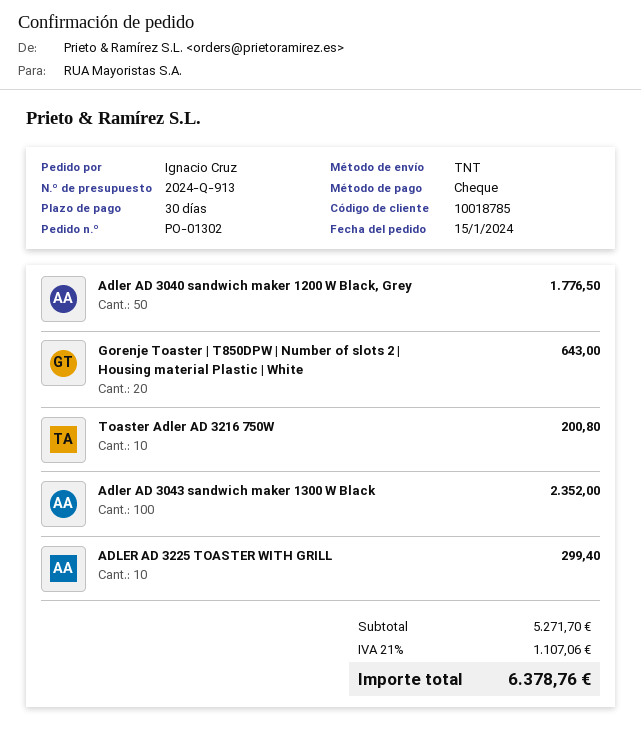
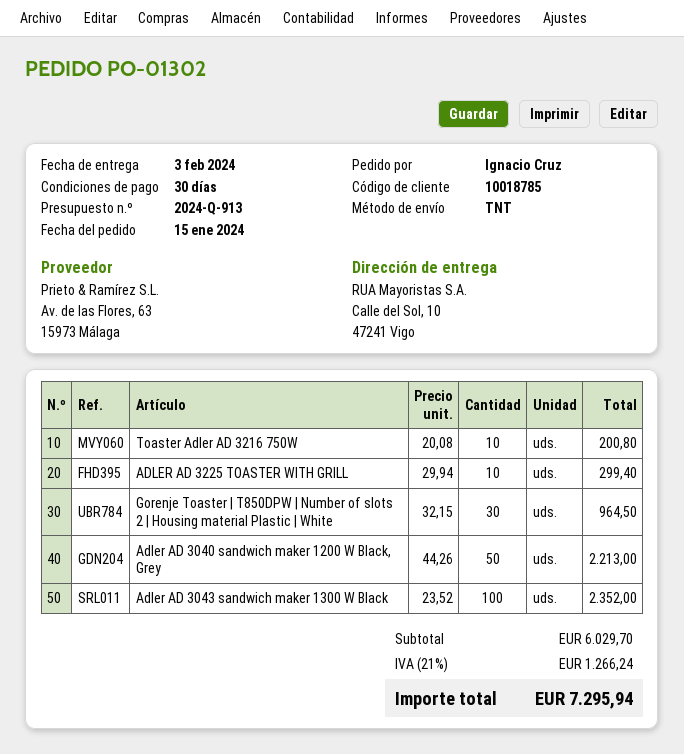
Adler AD 3040 sandwich maker 1200 W Black, Grey: 50 for 1776.50 -> 50 for 2213.00
Gorenje Toaster | T850DPW | Number of slots 2 | Housing material Plastic | White: 20 for 643.00 -> 30 for 964.50
subtotal: 5271.70 -> 6029.70
tax: 21% = 1107.06 -> 21% = 1266.24
total: 6378.76 -> 7295.94

